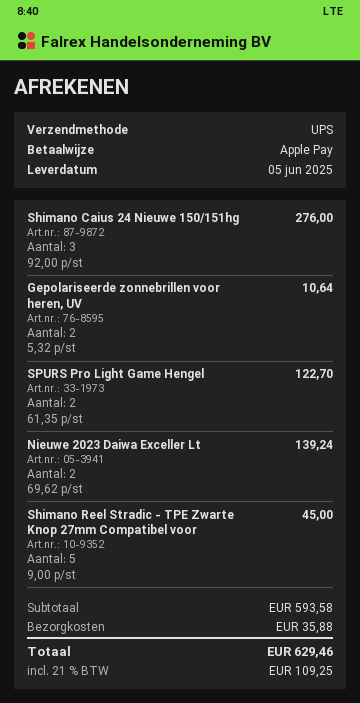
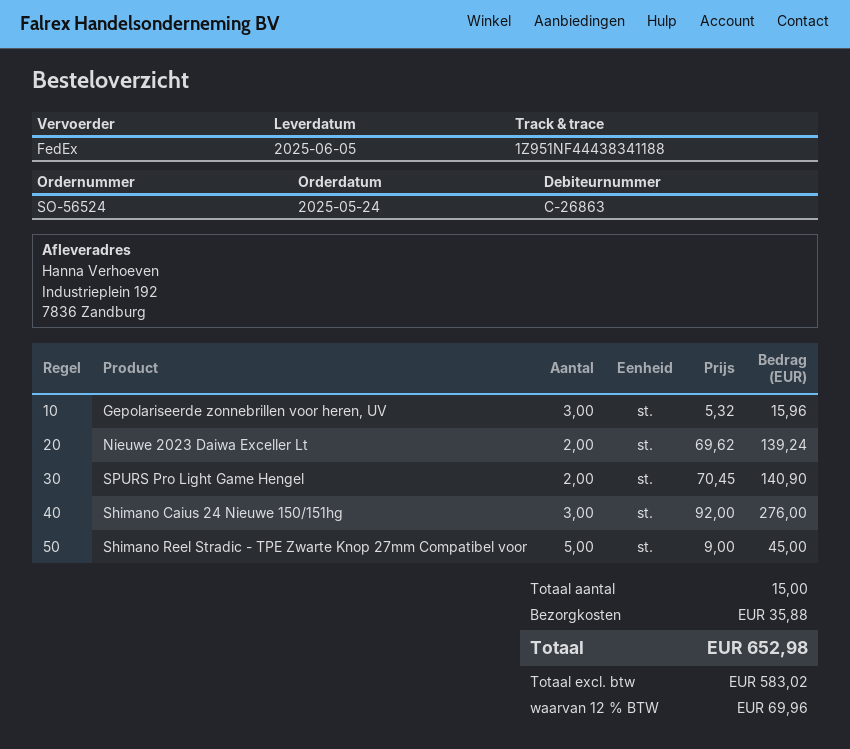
shipping method: UPS -> FedEx
Gepolariseerde zonnebrillen voor heren, UV: 2 x 5.32 = 10.64 -> 3 x 5.32 = 15.96
SPURS Pro Light Game Hengel: 2 x 61.35 = 122.70 -> 2 x 70.45 = 140.90
tax: 21% = 109.25 -> 12% = 69.96
total: 629.46 -> 652.98

